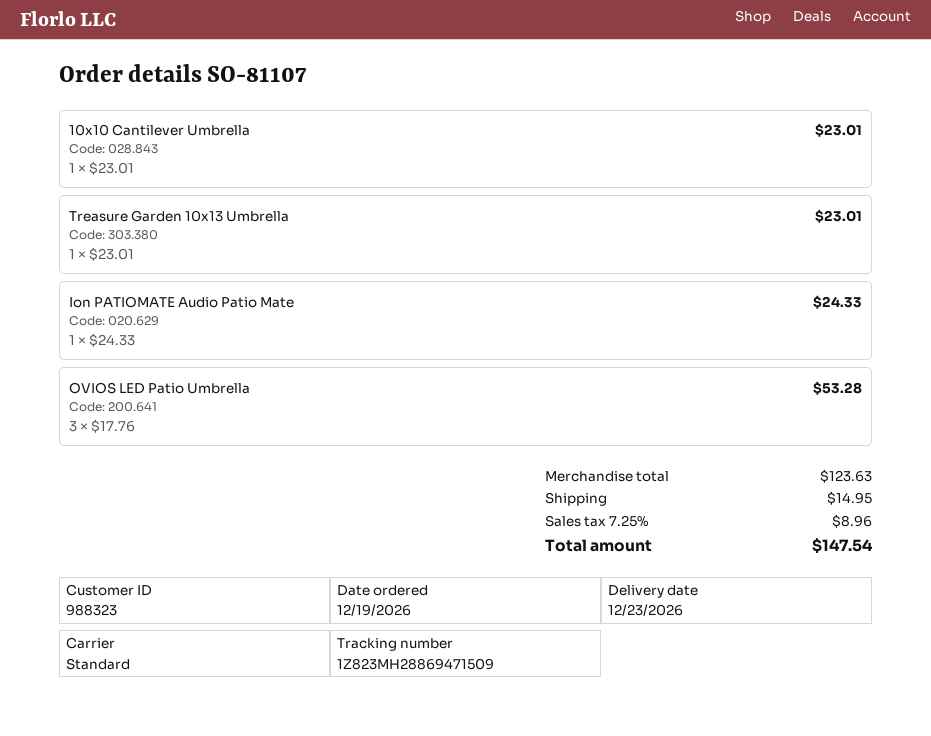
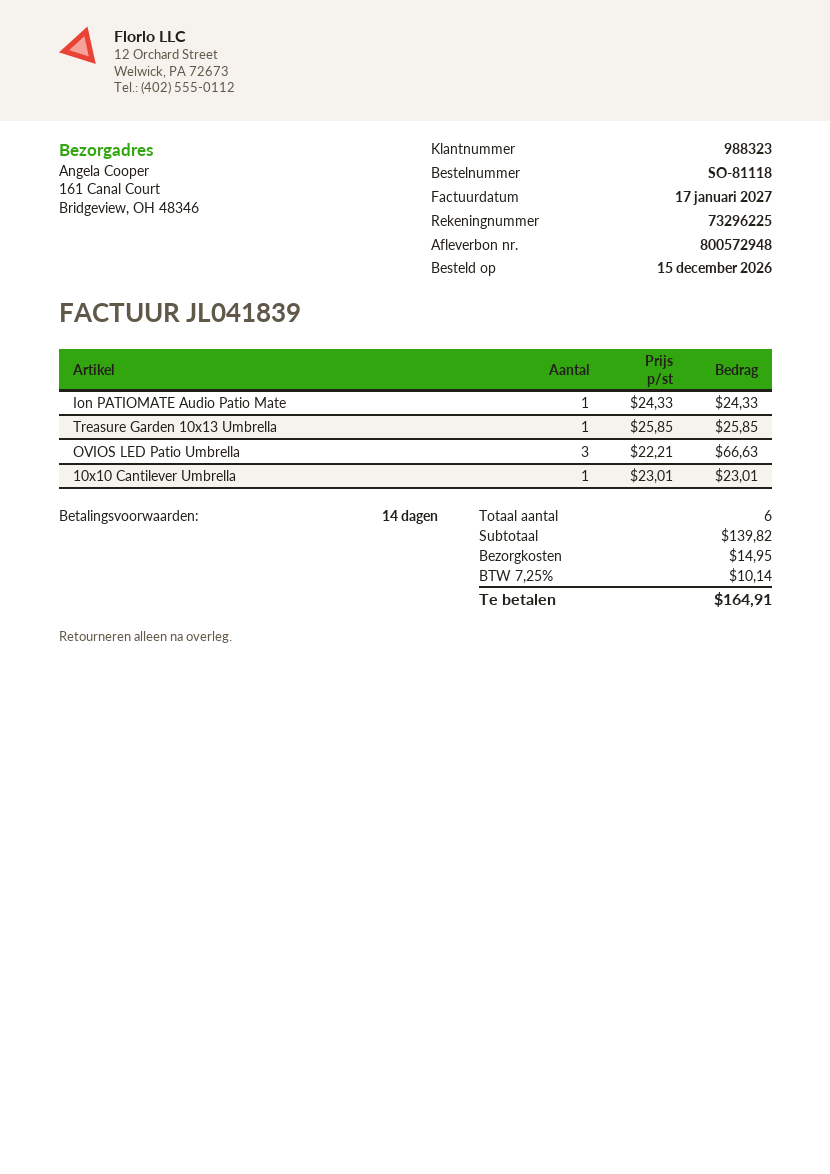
order number: SO-81107 -> SO-81118
order date: 2026-12-19 -> 2026-12-15
Treasure Garden 10x13 Umbrella: 1 x 23.01 = 23.01 -> 1 x 25.85 = 25.85
OVIOS LED Patio Umbrella: 3 x 17.76 = 53.28 -> 3 x 22.21 = 66.63
subtotal: 123.63 -> 139.82
tax: 7.25% = 8.96 -> 7.25% = 10.14
total: 147.54 -> 164.91

